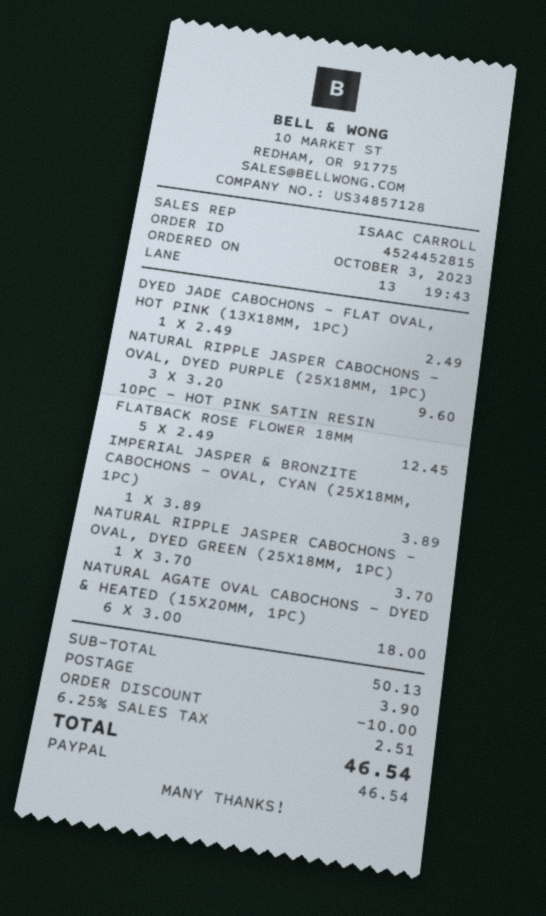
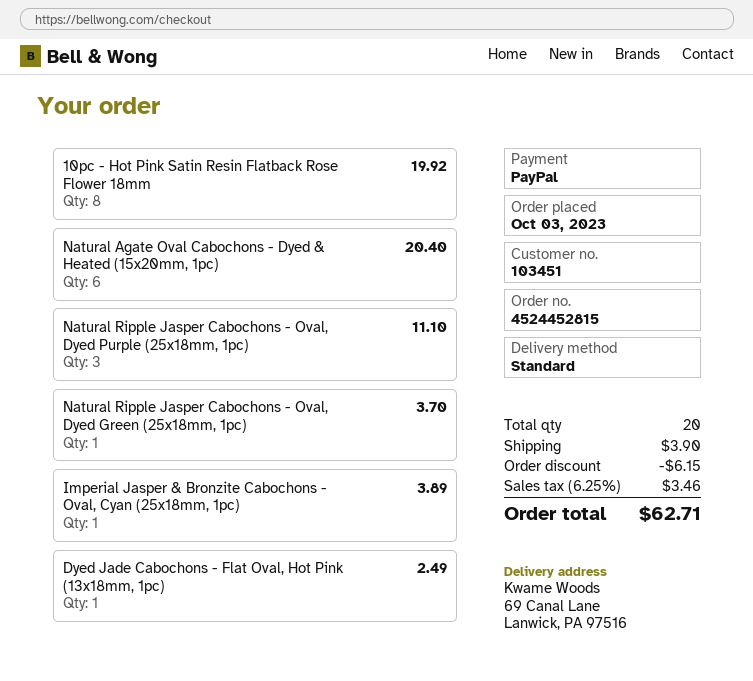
NATURAL RIPPLE JASPER CABOCHONS - OVAL, DYED PURPLE (25X18MM, 1PC): 3 for 9.60 -> 3 for 11.10
10PC - HOT PINK SATIN RESIN FLATBACK ROSE FLOWER 18MM: 5 for 12.45 -> 8 for 19.92
NATURAL AGATE OVAL CABOCHONS - DYED & HEATED (15X20MM, 1PC): 6 for 18.00 -> 6 for 20.40
discount: 10.00 -> 6.15
tax: 6.25% = 2.51 -> 6.25% = 3.46
total: 46.54 -> 62.71

